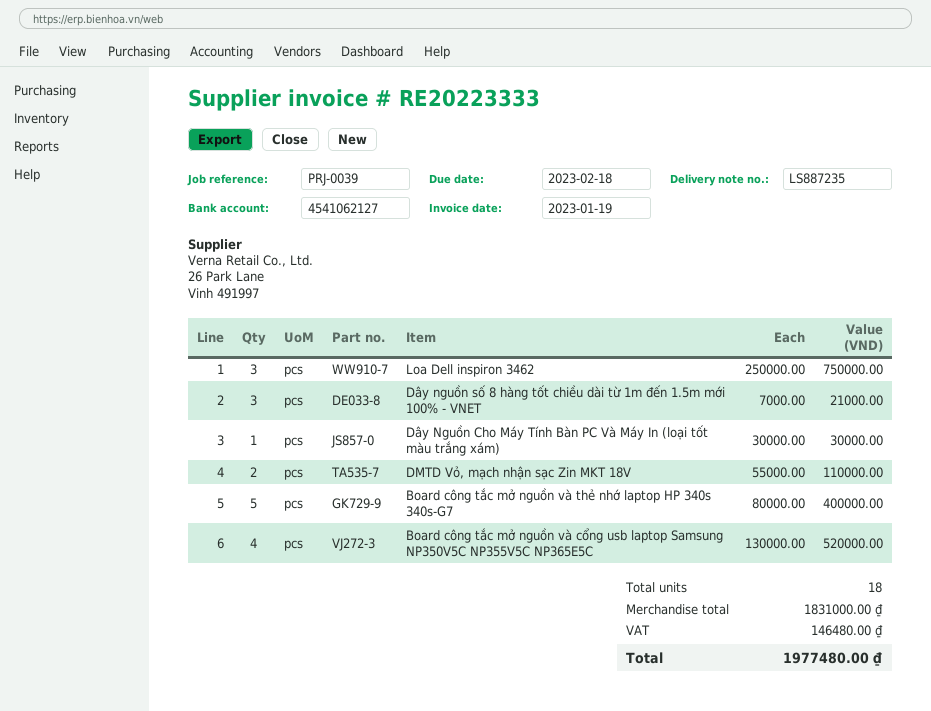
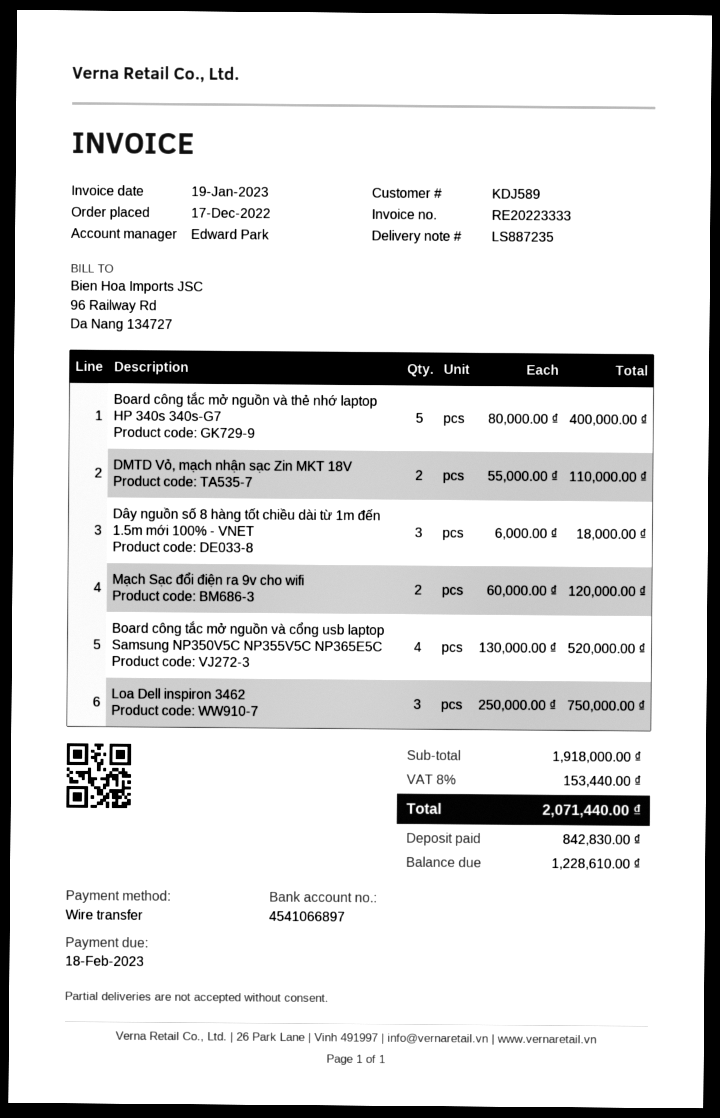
bank account: 4541062127 -> 4541066897
Dây nguồn số 8 hàng tốt chiều dài từ 1m đến 1.5m mới 100% - VNET: 3 x 7000.00 = 21000.00 -> 3 x 6000.00 = 18000.00
Dây Nguồn Cho Máy Tính Bàn PC Và Máy In (loại tốt màu trắng xám): 1 x 30000.00 = 30000.00 -> none
Mạch Sạc đổi điện ra 9v cho wifi: none -> 2 x 60000.00 = 120000.00
subtotal: 1831000.00 -> 1918000.00
tax: 146480.00 -> 153440.00
total: 1977480.00 -> 2071440.00

